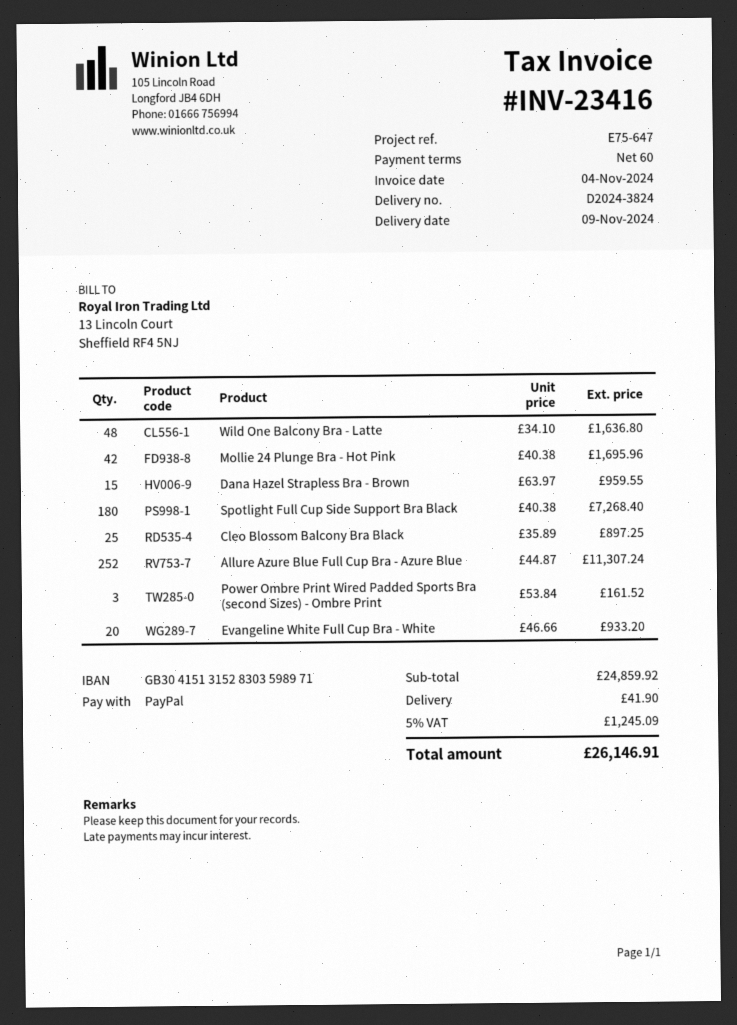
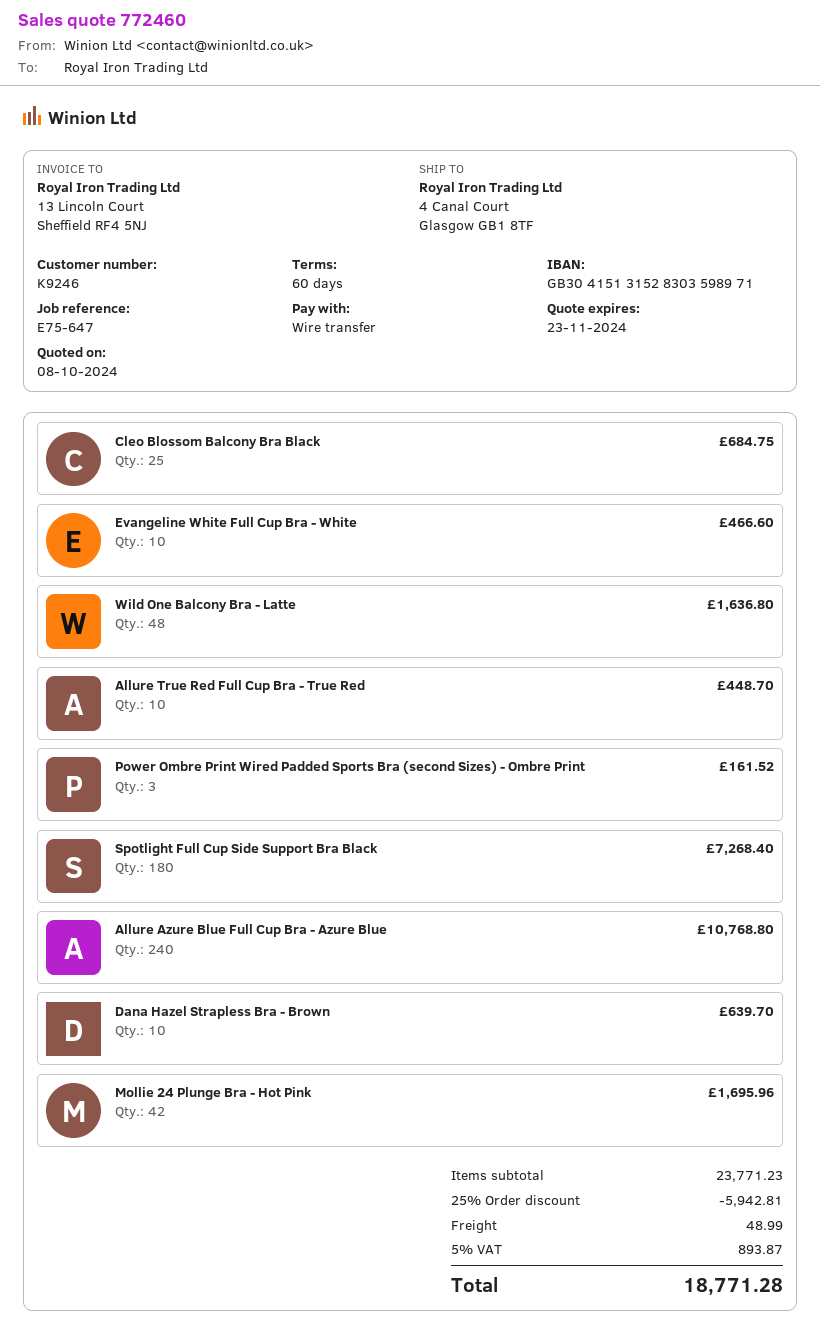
payment method: PayPal -> bank transfer
Dana Hazel Strapless Bra - Brown: 15 for 959.55 -> 10 for 639.70
Cleo Blossom Balcony Bra Black: 25 for 897.25 -> 25 for 684.75
Allure Azure Blue Full Cup Bra - Azure Blue: 252 for 11307.24 -> 240 for 10768.80
Evangeline White Full Cup Bra - White: 20 for 933.20 -> 10 for 466.60
Allure True Red Full Cup Bra - True Red: none -> 10 for 448.70
subtotal: 24859.92 -> 23771.23
discount: none -> 25% = 5942.81
shipping: 41.90 -> 48.99
tax: 5% = 1245.09 -> 5% = 893.87
total: 26146.91 -> 18771.28

